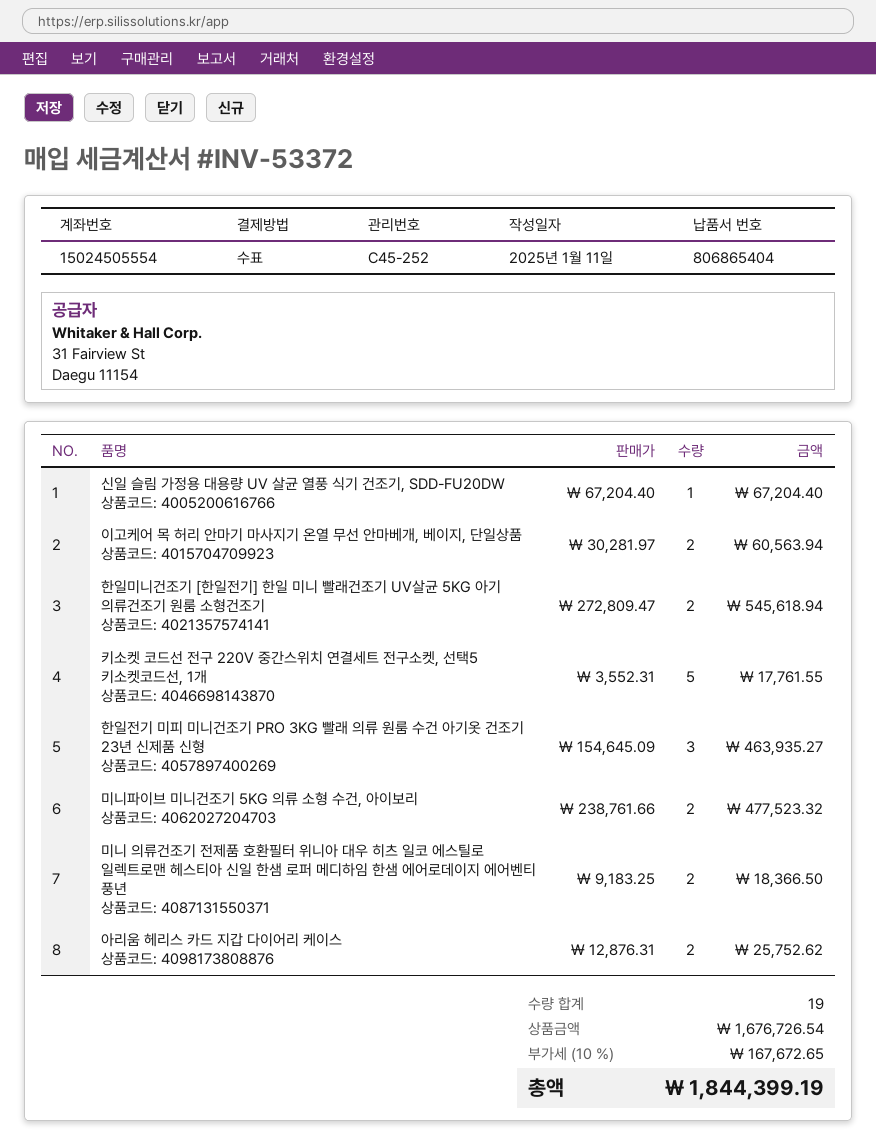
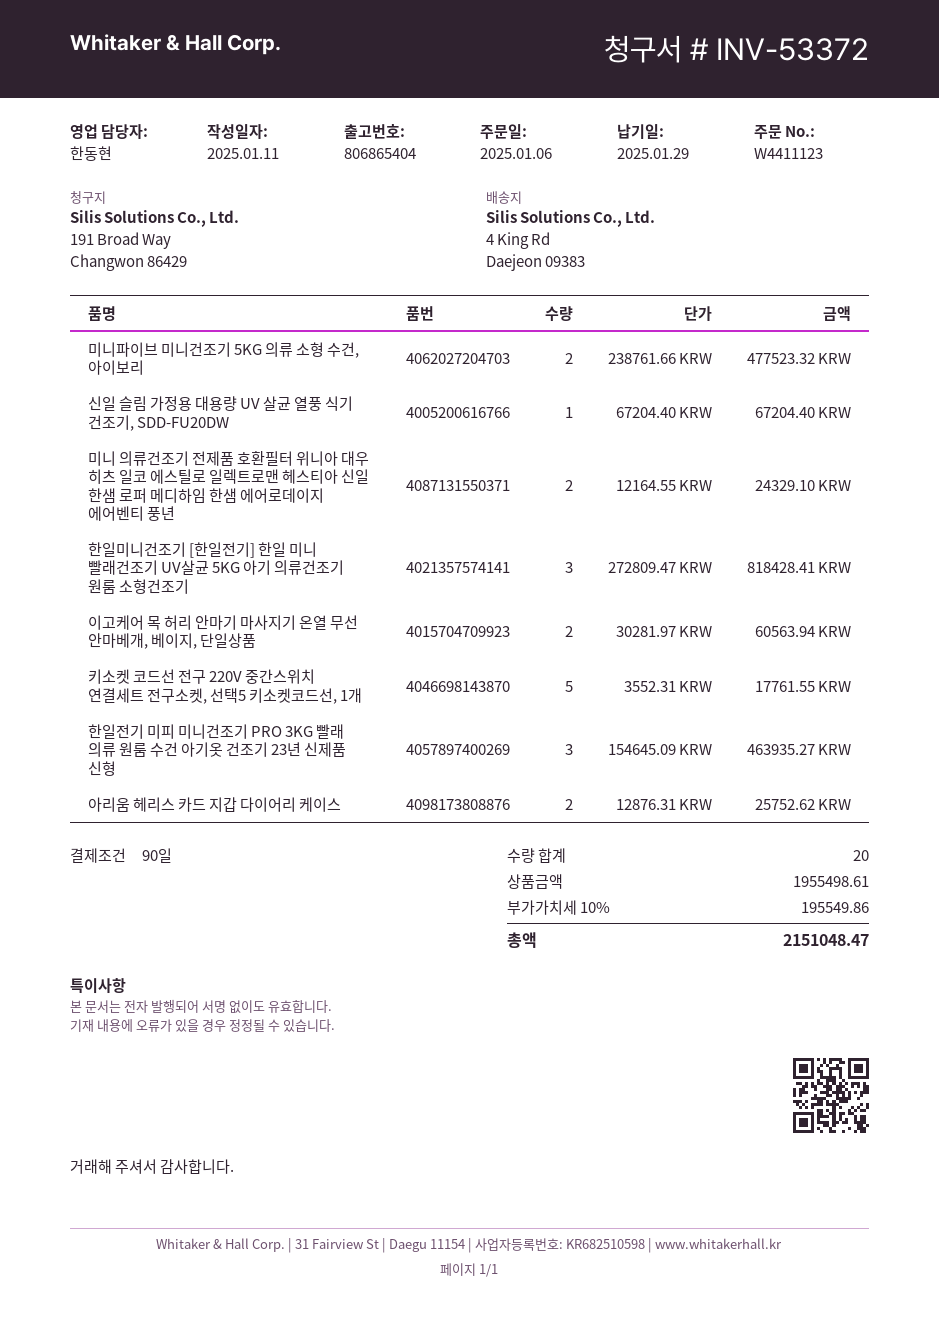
한일미니건조기 [한일전기] 한일 미니 빨래건조기 UV살균 5KG 아기 의류건조기 원룸 소형건조기: 2 x 272809.47 = 545618.94 -> 3 x 272809.47 = 818428.41
미니 의류건조기 전제품 호환필터 위니아 대우 히츠 일코 에스틸로 일렉트로맨 헤스티아 신일 한샘 로퍼 메디하임 한샘 에어로데이지 에어벤티 풍년: 2 x 9183.25 = 18366.50 -> 2 x 12164.55 = 24329.10
total quantity: 19 -> 20
subtotal: 1676726.54 -> 1955498.61
tax: 10% = 167672.65 -> 10% = 195549.86
total: 1844399.19 -> 2151048.47

